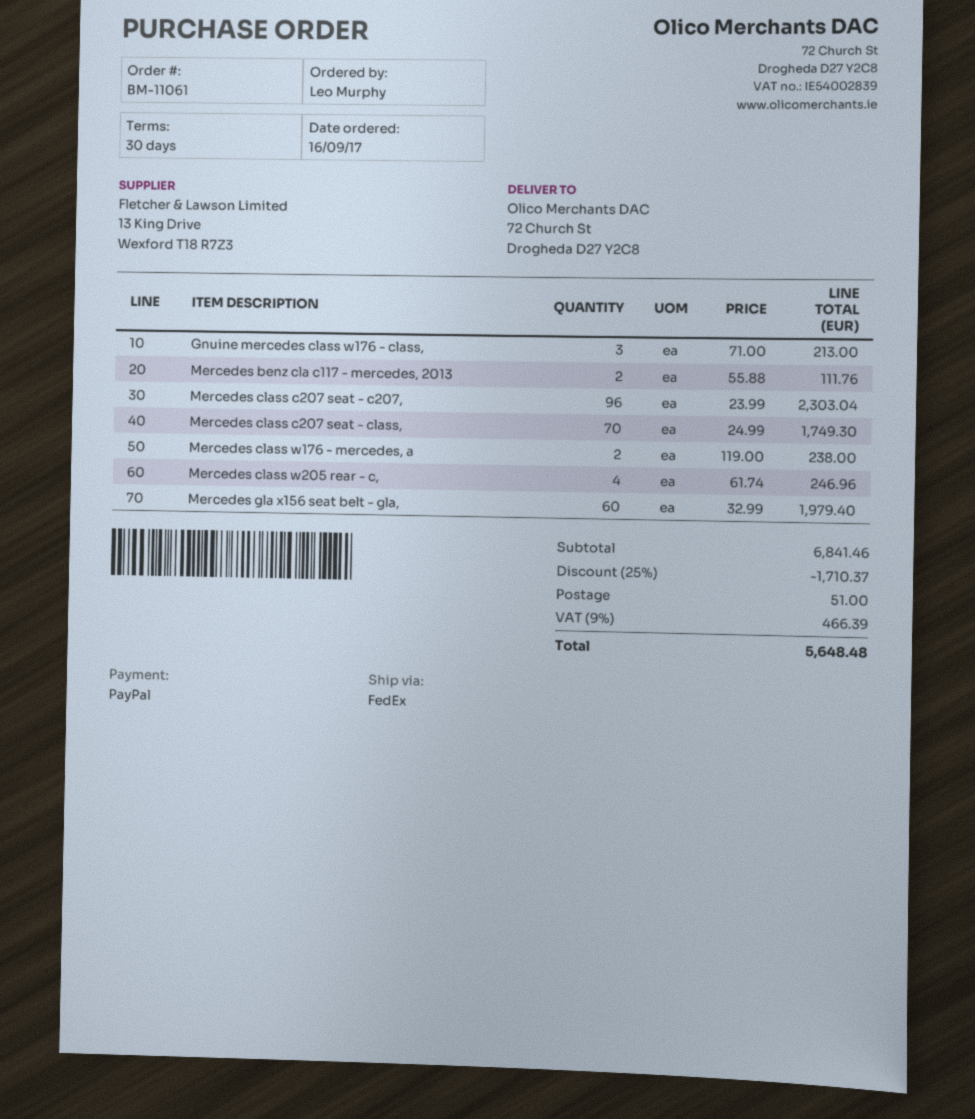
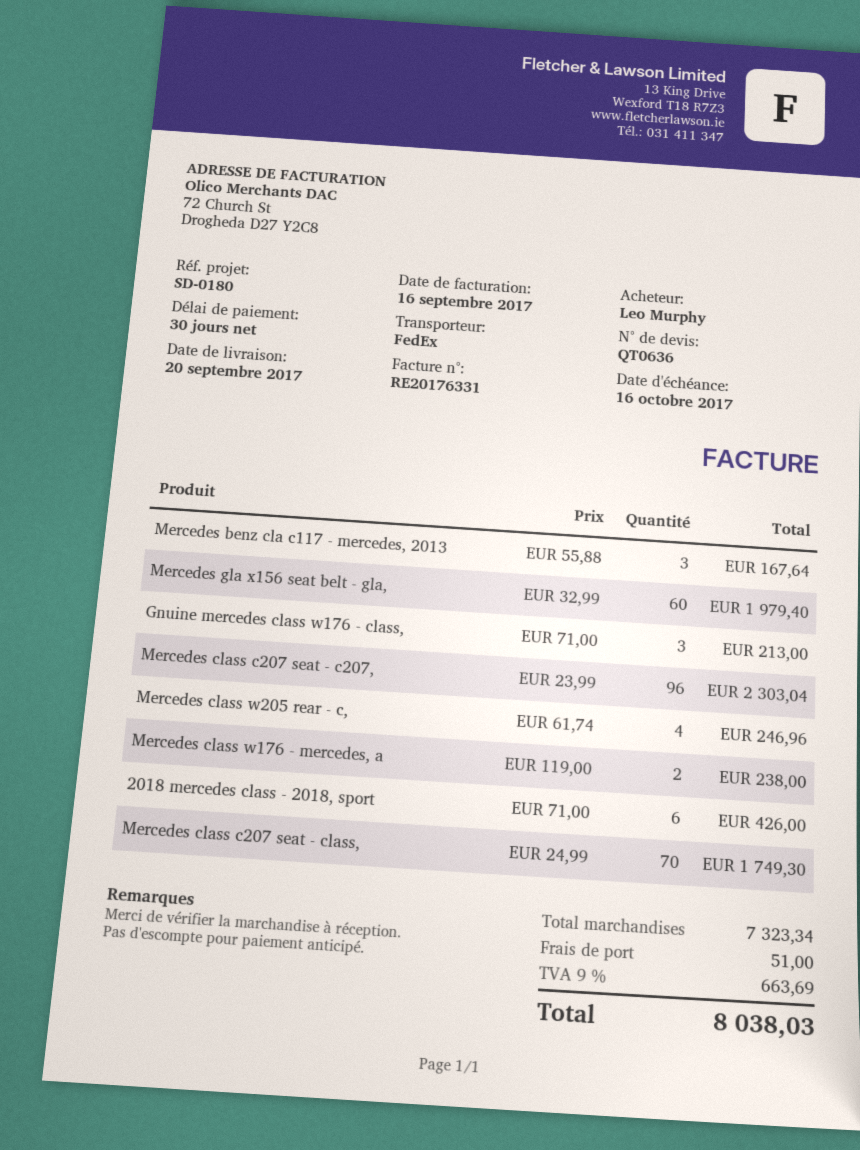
Mercedes benz cla c117 - mercedes, 2013: 2 x 55.88 = 111.76 -> 3 x 55.88 = 167.64
2018 mercedes class - 2018, sport: none -> 6 x 71.00 = 426.00
subtotal: 6841.46 -> 7323.34
discount: 25% = 1710.37 -> none
tax: 9% = 466.39 -> 9% = 663.69
total: 5648.48 -> 8038.03

